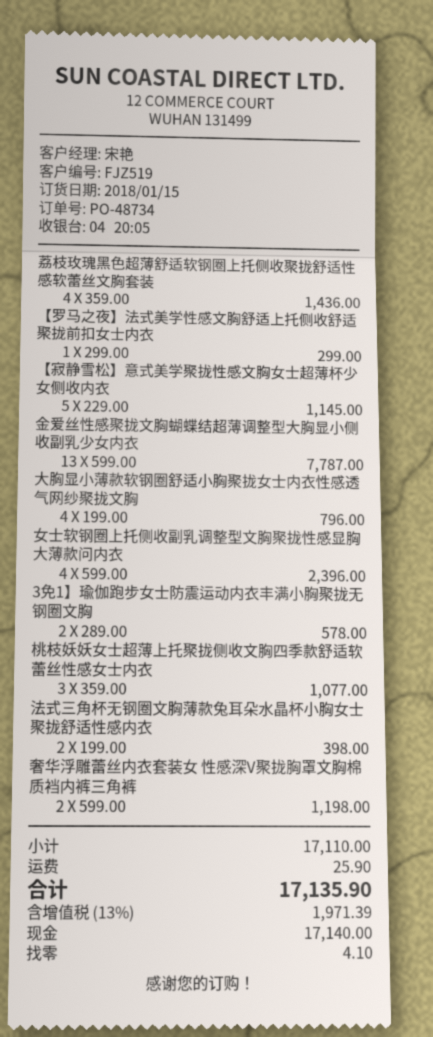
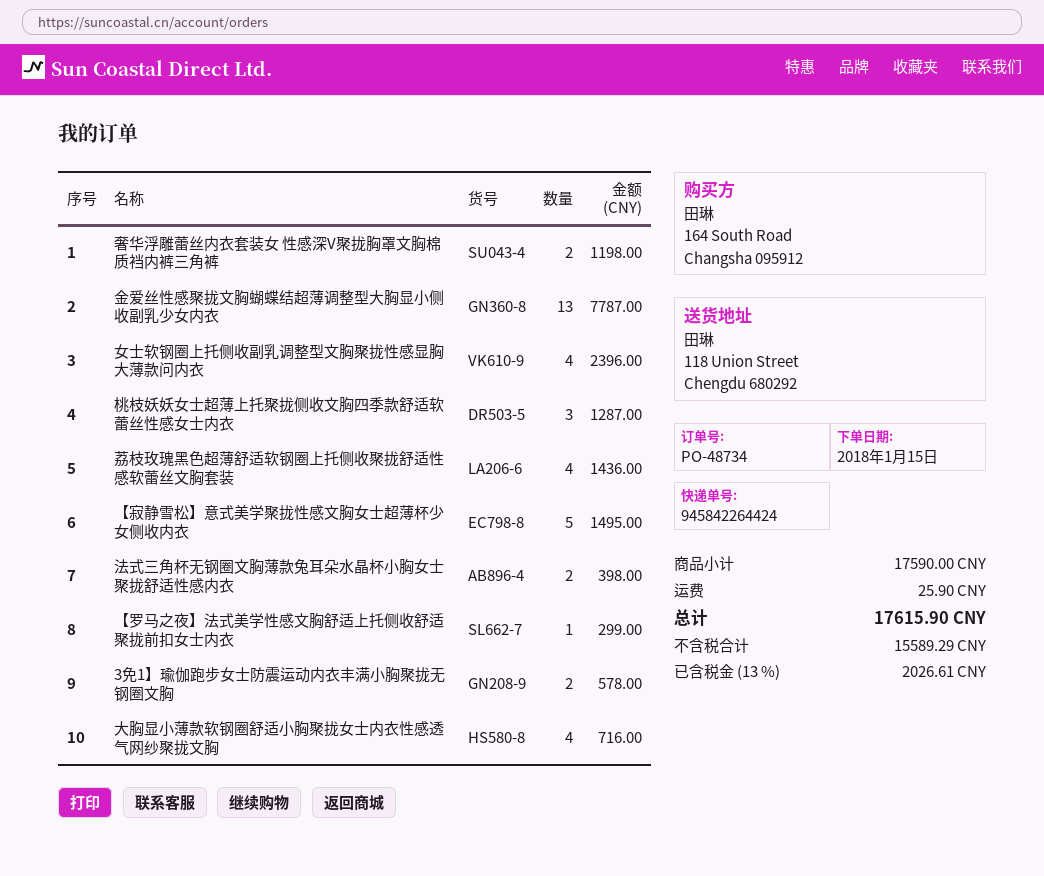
【寂静雪松】意式美学聚拢性感文胸女士超薄杯少女侧收内衣: 5 for 1145.00 -> 5 for 1495.00
大胸显小薄款软钢圈舒适小胸聚拢女士内衣性感透气网纱聚拢文胸: 4 for 796.00 -> 4 for 716.00
桃枝妖妖女士超薄上托聚拢侧收文胸四季款舒适软蕾丝性感女士内衣: 3 for 1077.00 -> 3 for 1287.00
subtotal: 17110.00 -> 17590.00
tax: 13% = 1971.39 -> 13% = 2026.61
total: 17135.90 -> 17615.90

